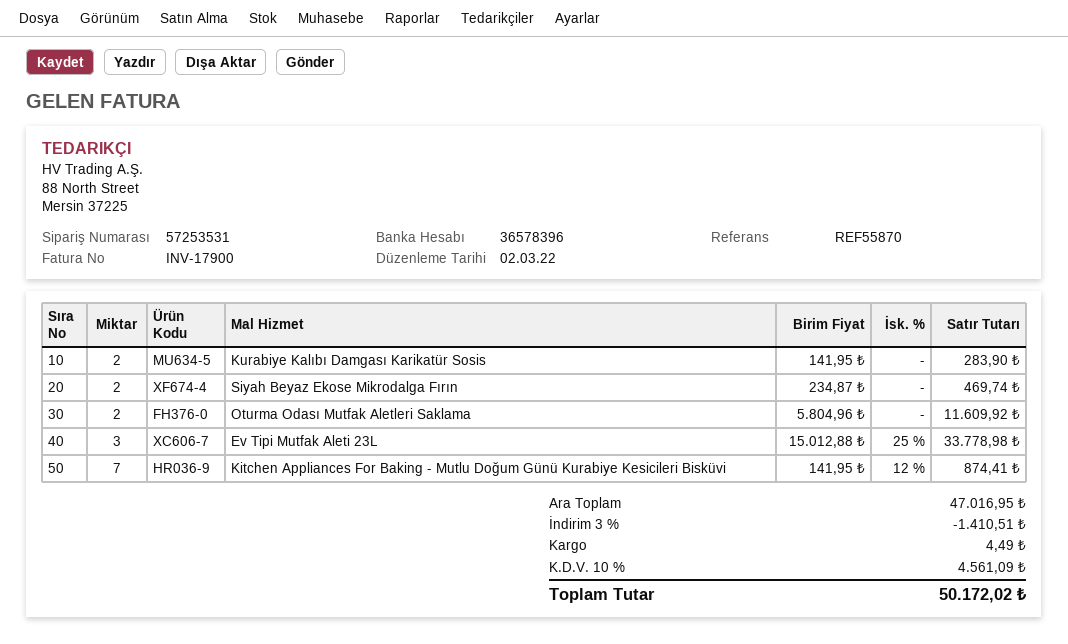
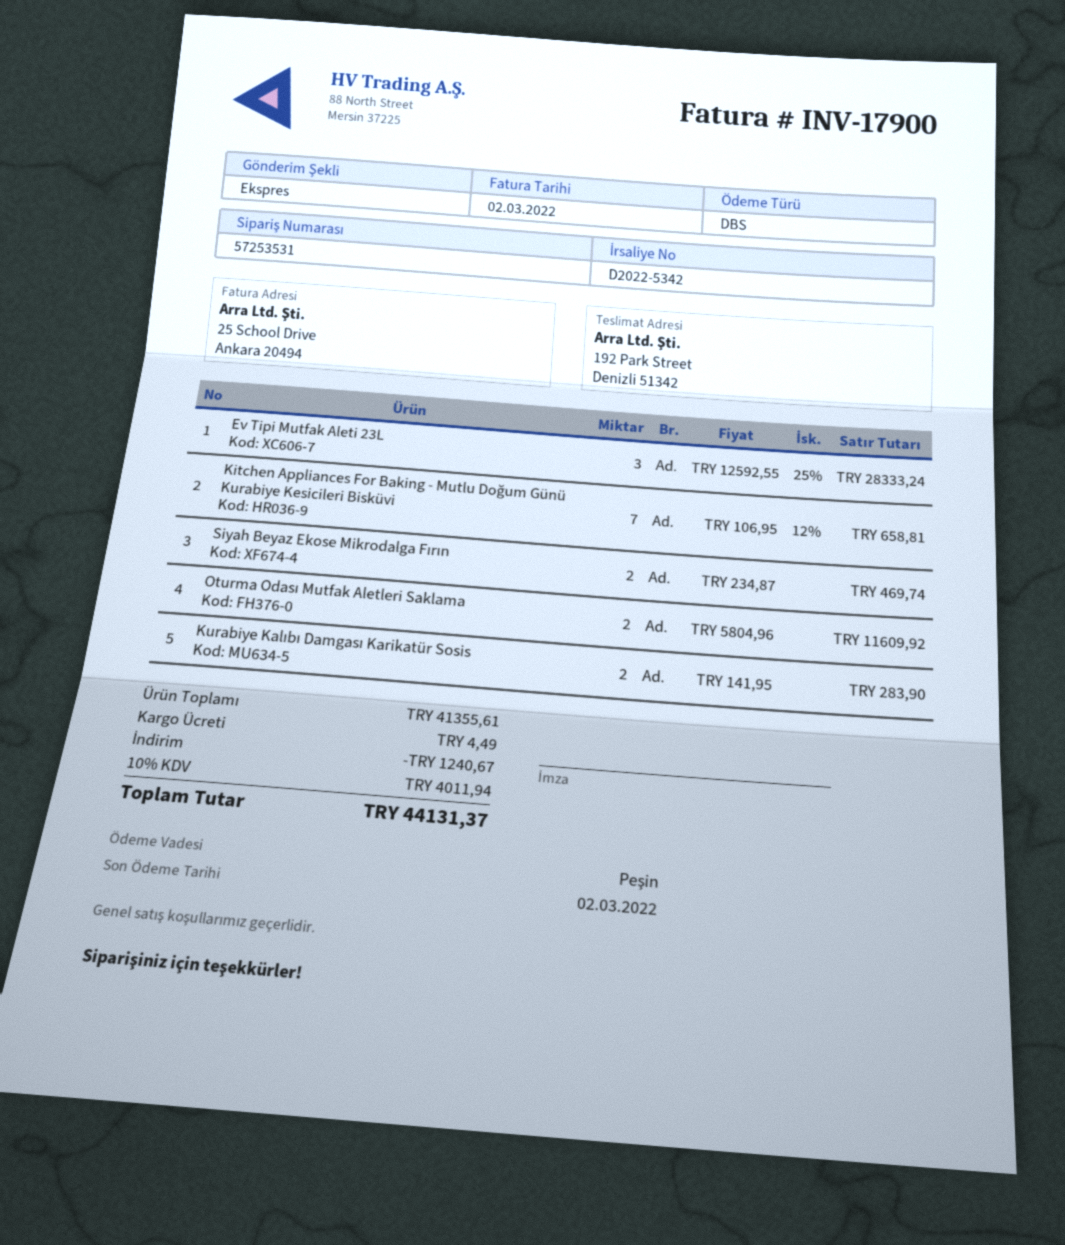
Ev Tipi Mutfak Aleti 23L: 3 x 15012.88 - 25% = 33778.98 -> 3 x 12592.55 - 25% = 28333.24
Kitchen Appliances For Baking - Mutlu Doğum Günü Kurabiye Kesicileri Bisküvi: 7 x 141.95 - 12% = 874.41 -> 7 x 106.95 - 12% = 658.81
subtotal: 47016.95 -> 41355.61
discount: 1410.51 -> 1240.67
tax: 10% = 4561.09 -> 10% = 4011.94
total: 50172.02 -> 44131.37

